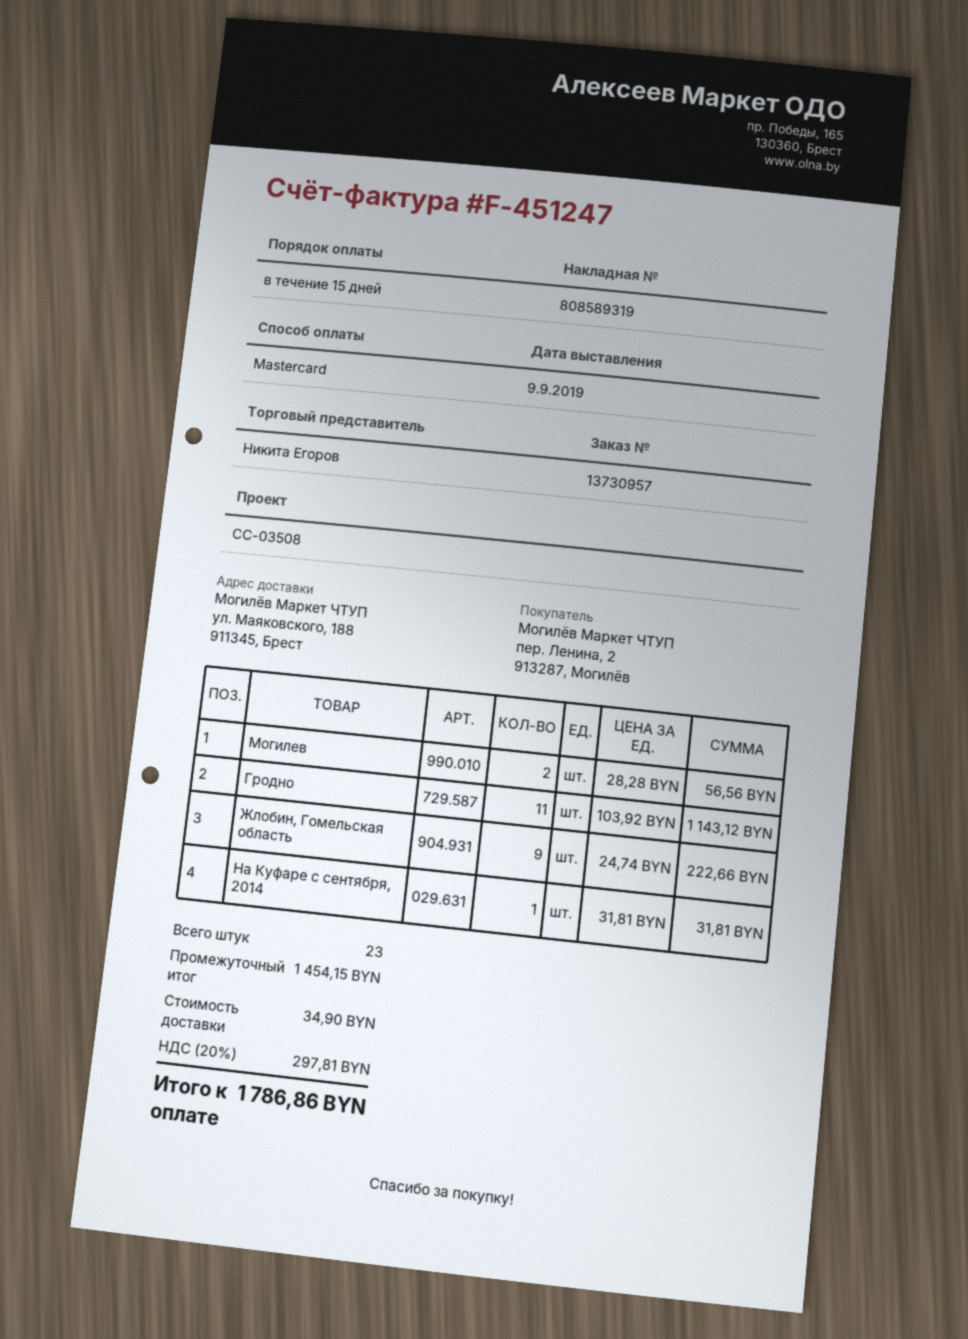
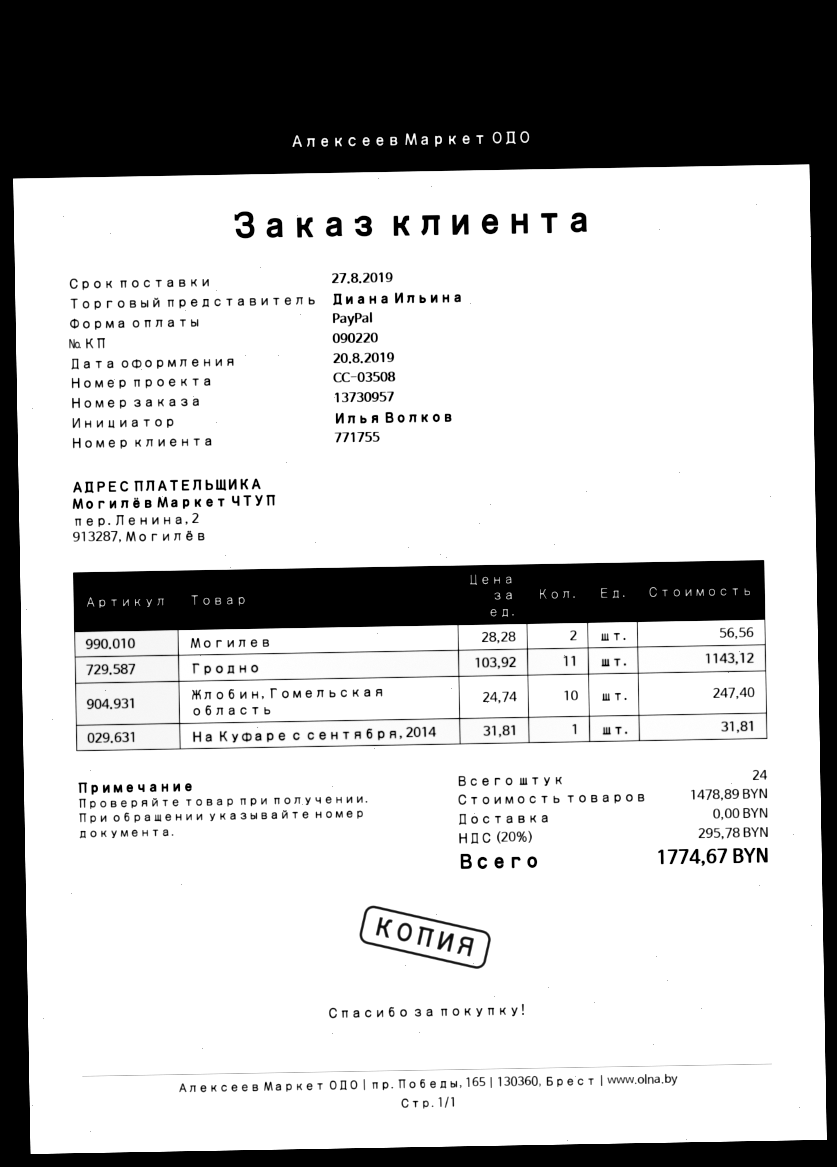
sales rep: Никита Егоров -> Диана Ильина
payment method: Mastercard -> PayPal
Жлобин, Гомельская область: 9 x 24.74 = 222.66 -> 10 x 24.74 = 247.40
total quantity: 23 -> 24
subtotal: 1454.15 -> 1478.89
shipping: 34.90 -> 0.00
tax: 20% = 297.81 -> 20% = 295.78
total: 1786.86 -> 1774.67

